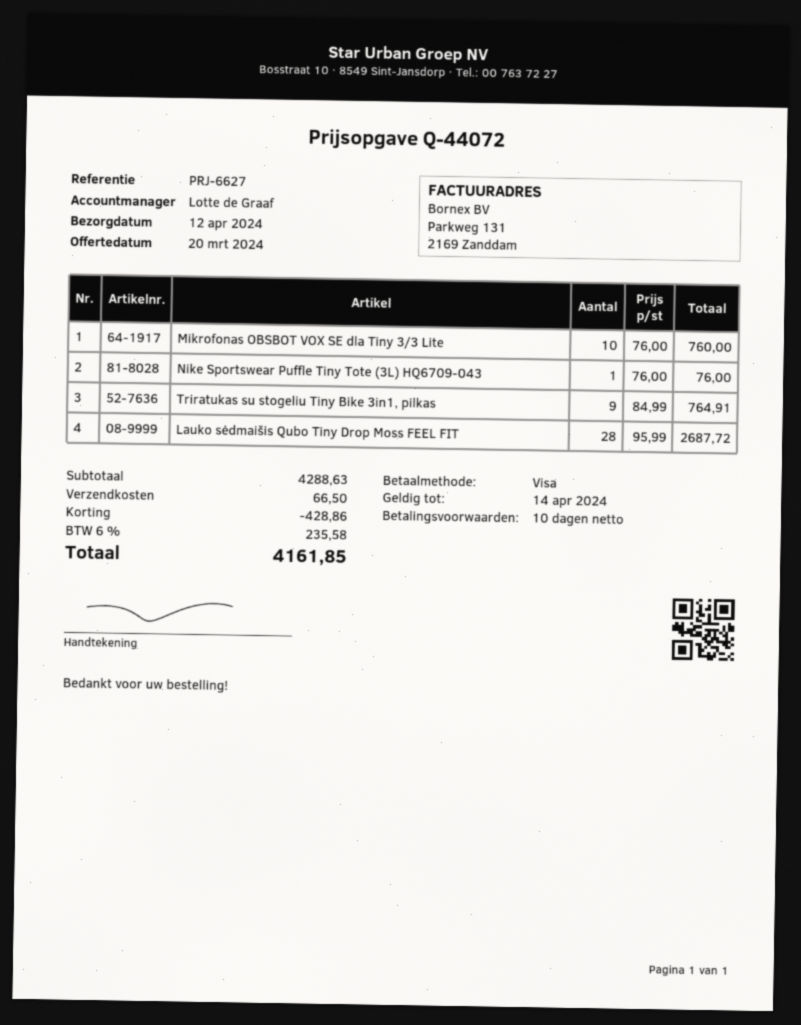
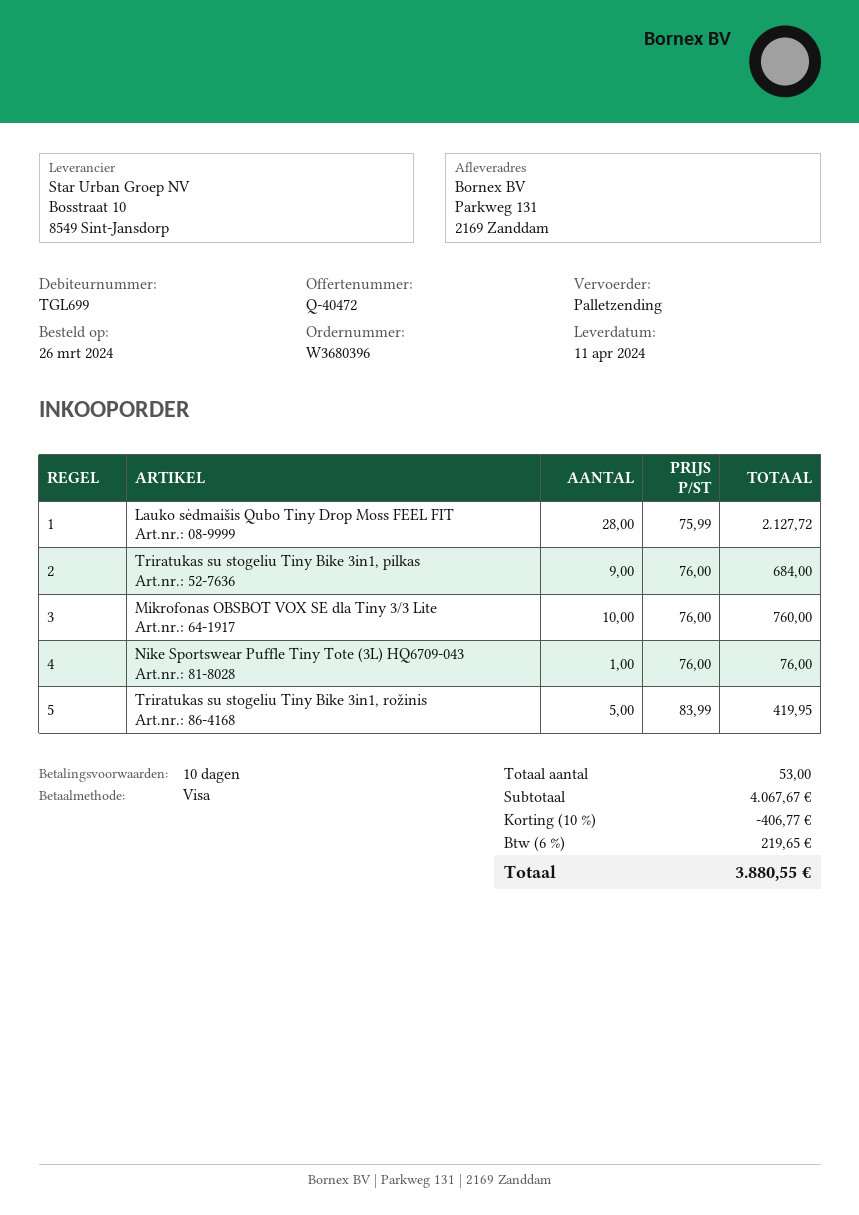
quote number: Q-44072 -> Q-40472
delivery date: 2024-04-12 -> 2024-04-11
Triratukas su stogeliu Tiny Bike 3in1, pilkas: 9 x 84.99 = 764.91 -> 9 x 76.00 = 684.00
Lauko sėdmaišis Qubo Tiny Drop Moss FEEL FIT: 28 x 95.99 = 2687.72 -> 28 x 75.99 = 2127.72
Triratukas su stogeliu Tiny Bike 3in1, rožinis: none -> 5 x 83.99 = 419.95
subtotal: 4288.63 -> 4067.67
discount: 428.86 -> 406.77
shipping: 66.50 -> none
tax: 6% = 235.58 -> 6% = 219.65
total: 4161.85 -> 3880.55

